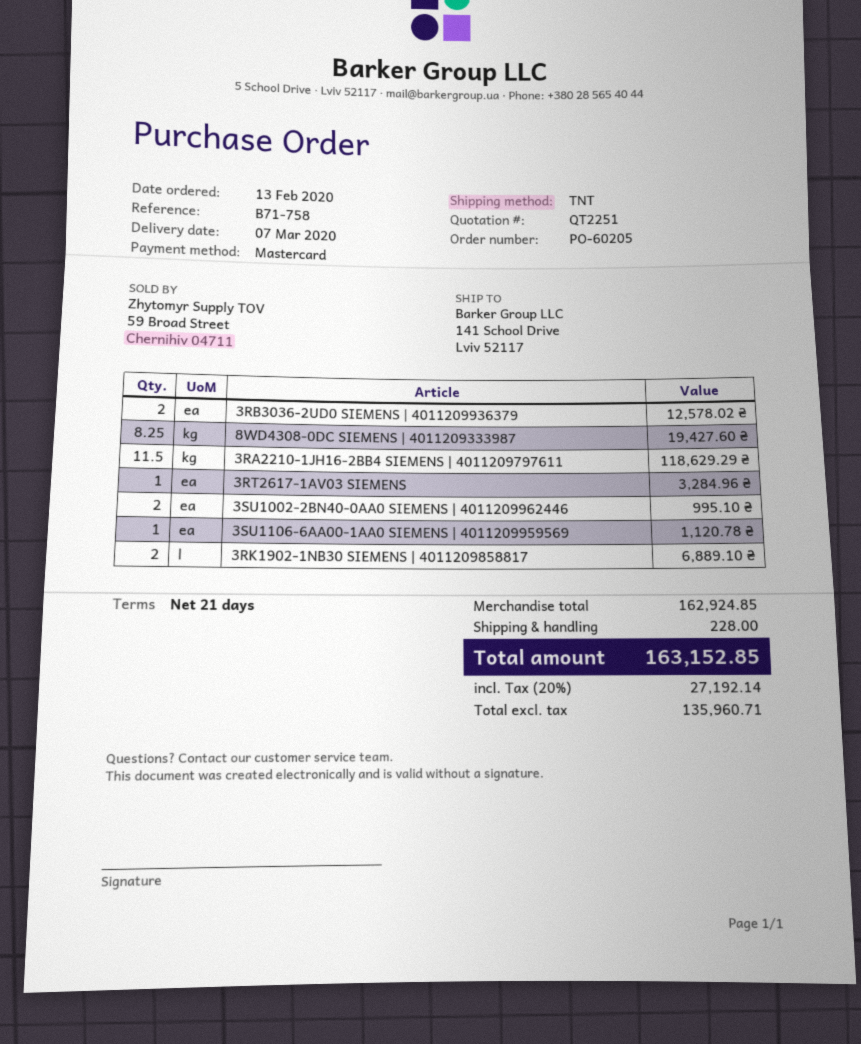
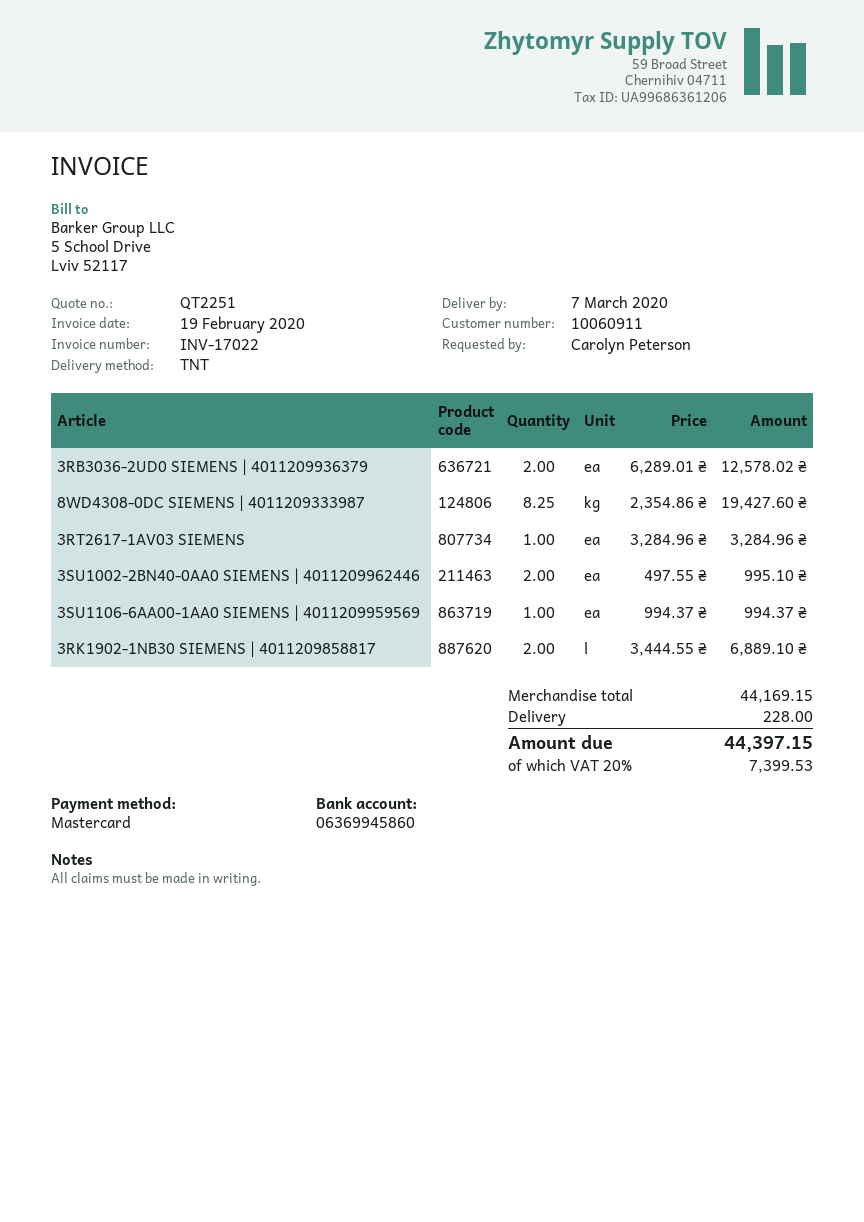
3RA2210-1JH16-2BB4 SIEMENS | 4011209797611: 11.5 for 118629.29 -> none
3SU1106-6AA00-1AA0 SIEMENS | 4011209959569: 1 for 1120.78 -> 1 for 994.37
subtotal: 162924.85 -> 44169.15
tax: 20% = 27192.14 -> 20% = 7399.53
total: 163152.85 -> 44397.15

